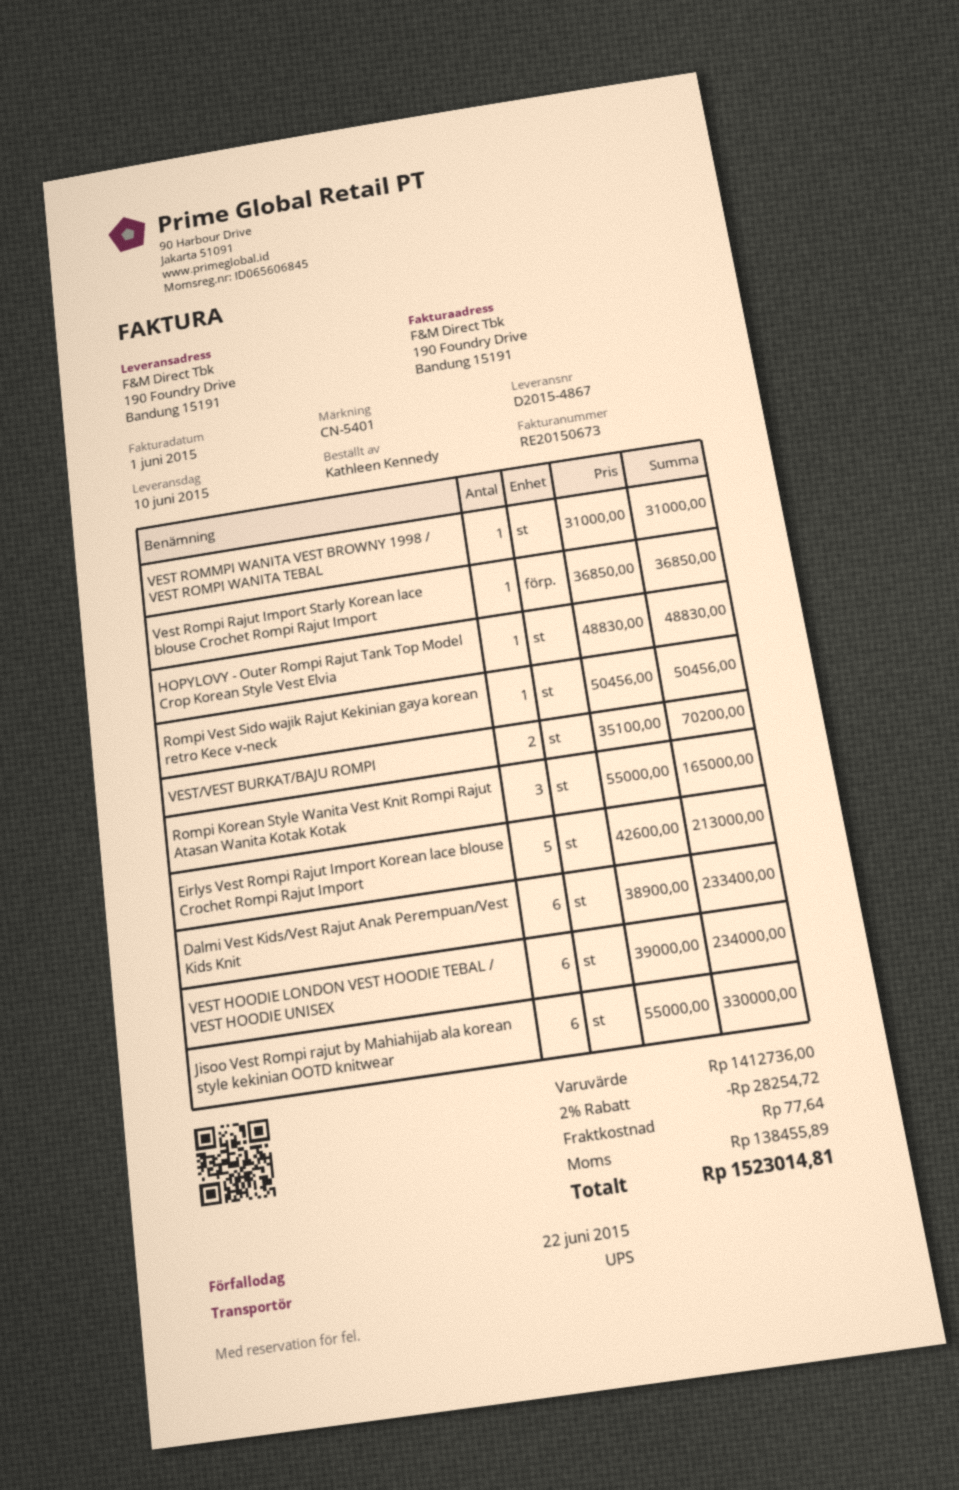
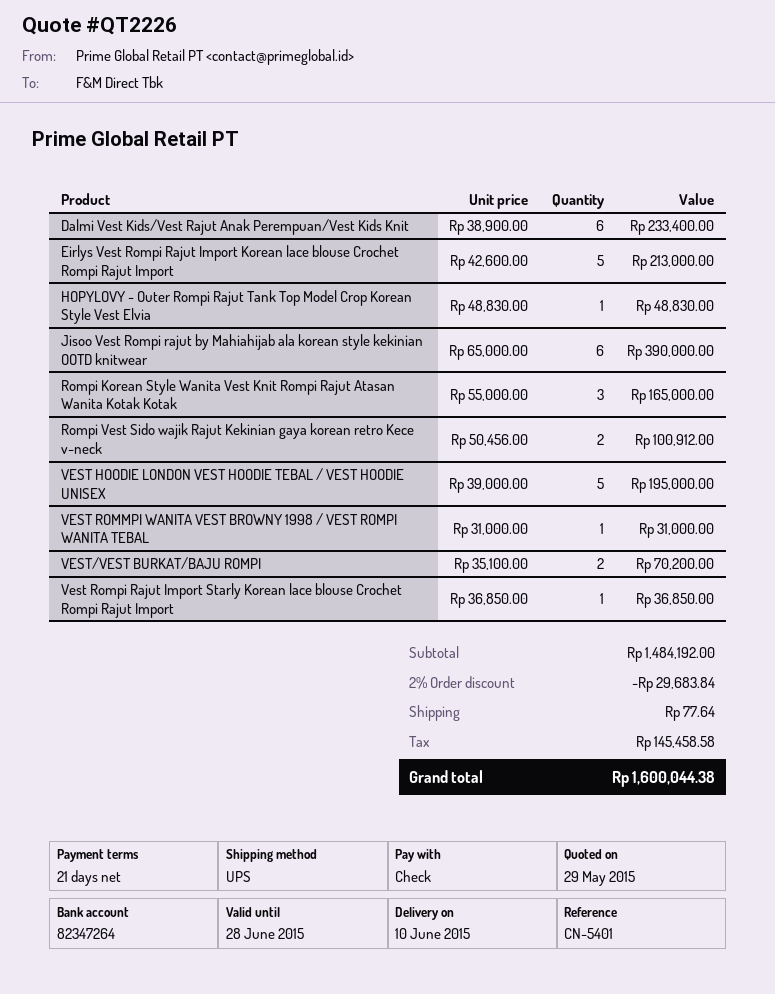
Rompi Vest Sido wajik Rajut Kekinian gaya korean retro Kece v-neck: 1 x 50456.00 = 50456.00 -> 2 x 50456.00 = 100912.00
VEST HOODIE LONDON VEST HOODIE TEBAL / VEST HOODIE UNISEX: 6 x 39000.00 = 234000.00 -> 5 x 39000.00 = 195000.00
Jisoo Vest Rompi rajut by Mahiahijab ala korean style kekinian OOTD knitwear: 6 x 55000.00 = 330000.00 -> 6 x 65000.00 = 390000.00
subtotal: 1412736.00 -> 1484192.00
discount: 2% = 28254.72 -> 2% = 29683.84
tax: 138455.89 -> 145458.58
total: 1523014.81 -> 1600044.38

